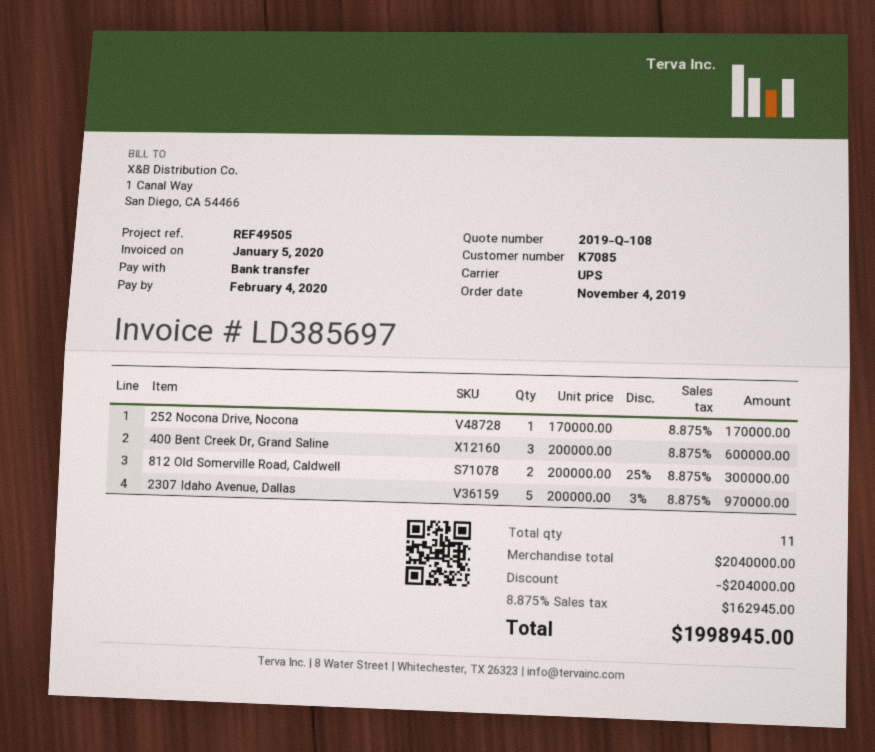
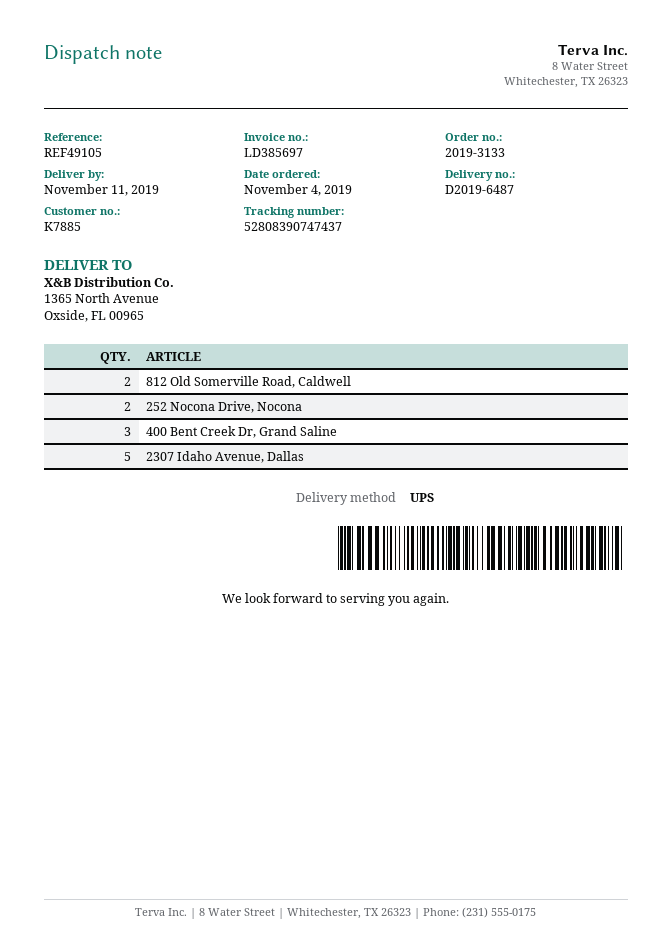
customer number: K7085 -> K7885
reference: REF49505 -> REF49105
252 Nocona Drive, Nocona: 1 -> 2

